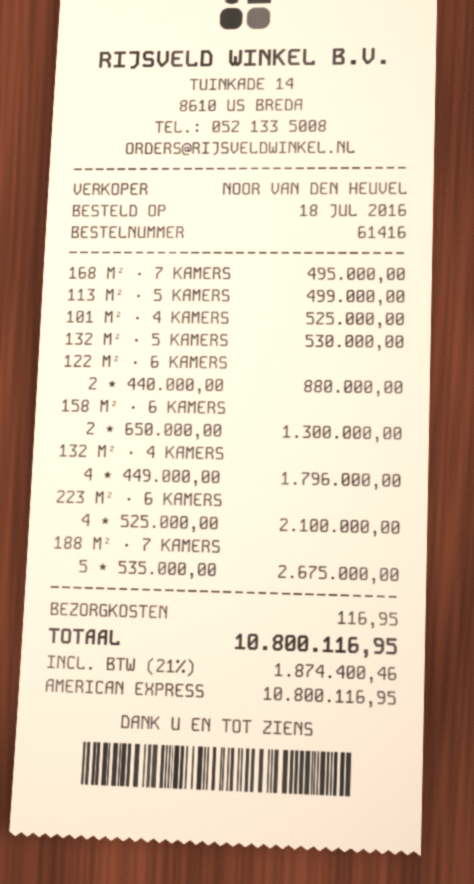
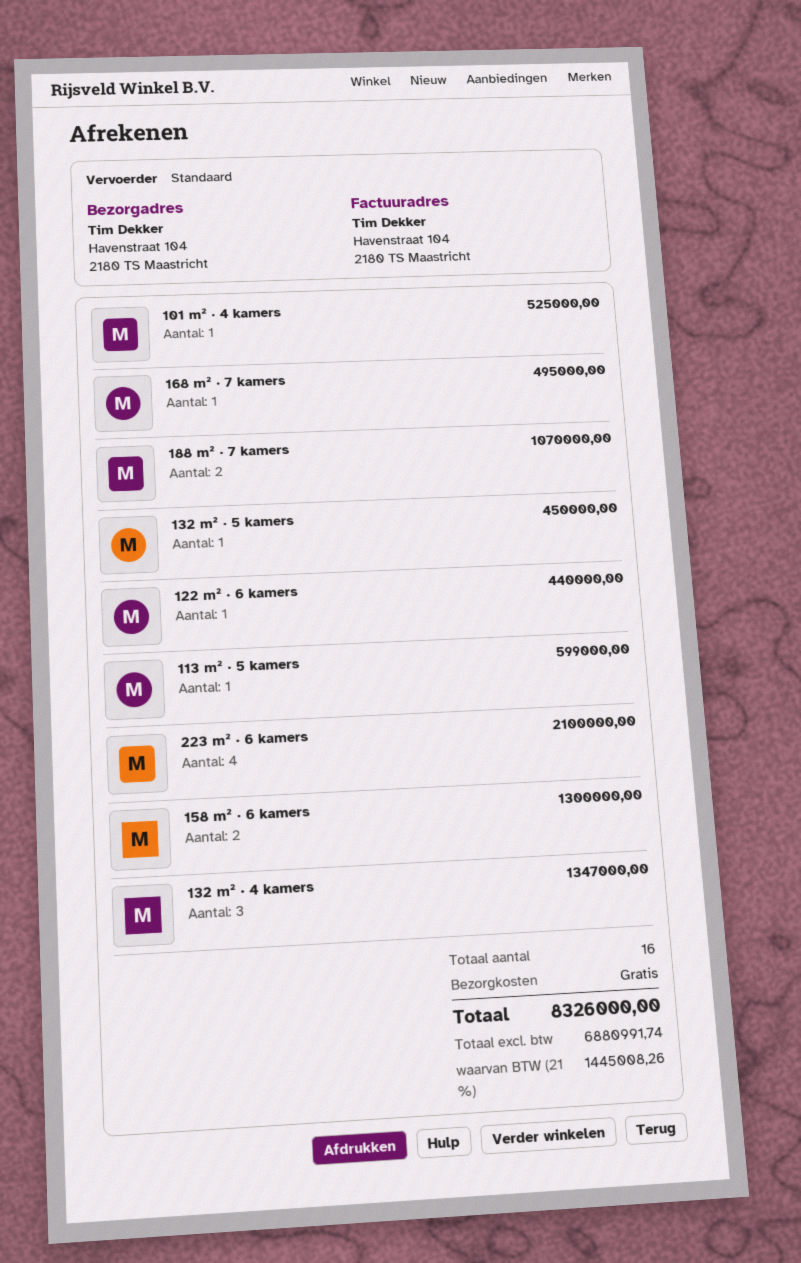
113 M² · 5 KAMERS: 1 for 499000.00 -> 1 for 599000.00
132 M² · 5 KAMERS: 1 for 530000.00 -> 1 for 450000.00
122 M² · 6 KAMERS: 2 for 880000.00 -> 1 for 440000.00
132 M² · 4 KAMERS: 4 for 1796000.00 -> 3 for 1347000.00
188 M² · 7 KAMERS: 5 for 2675000.00 -> 2 for 1070000.00
shipping: 116.95 -> 0.00
tax: 21% = 1874400.46 -> 21% = 1445008.26
total: 10800116.95 -> 8326000.00

